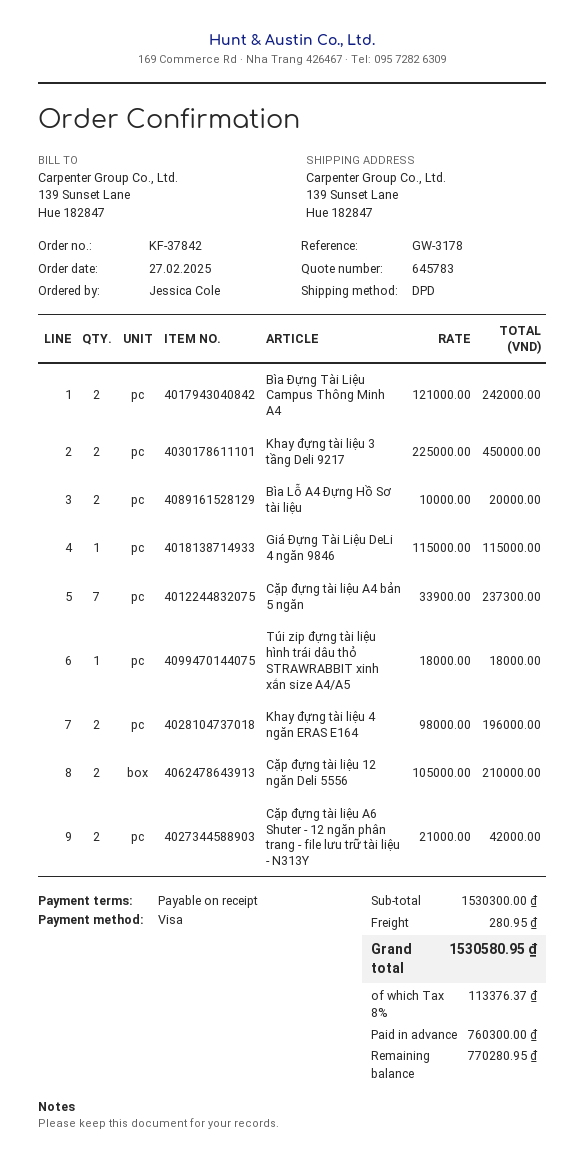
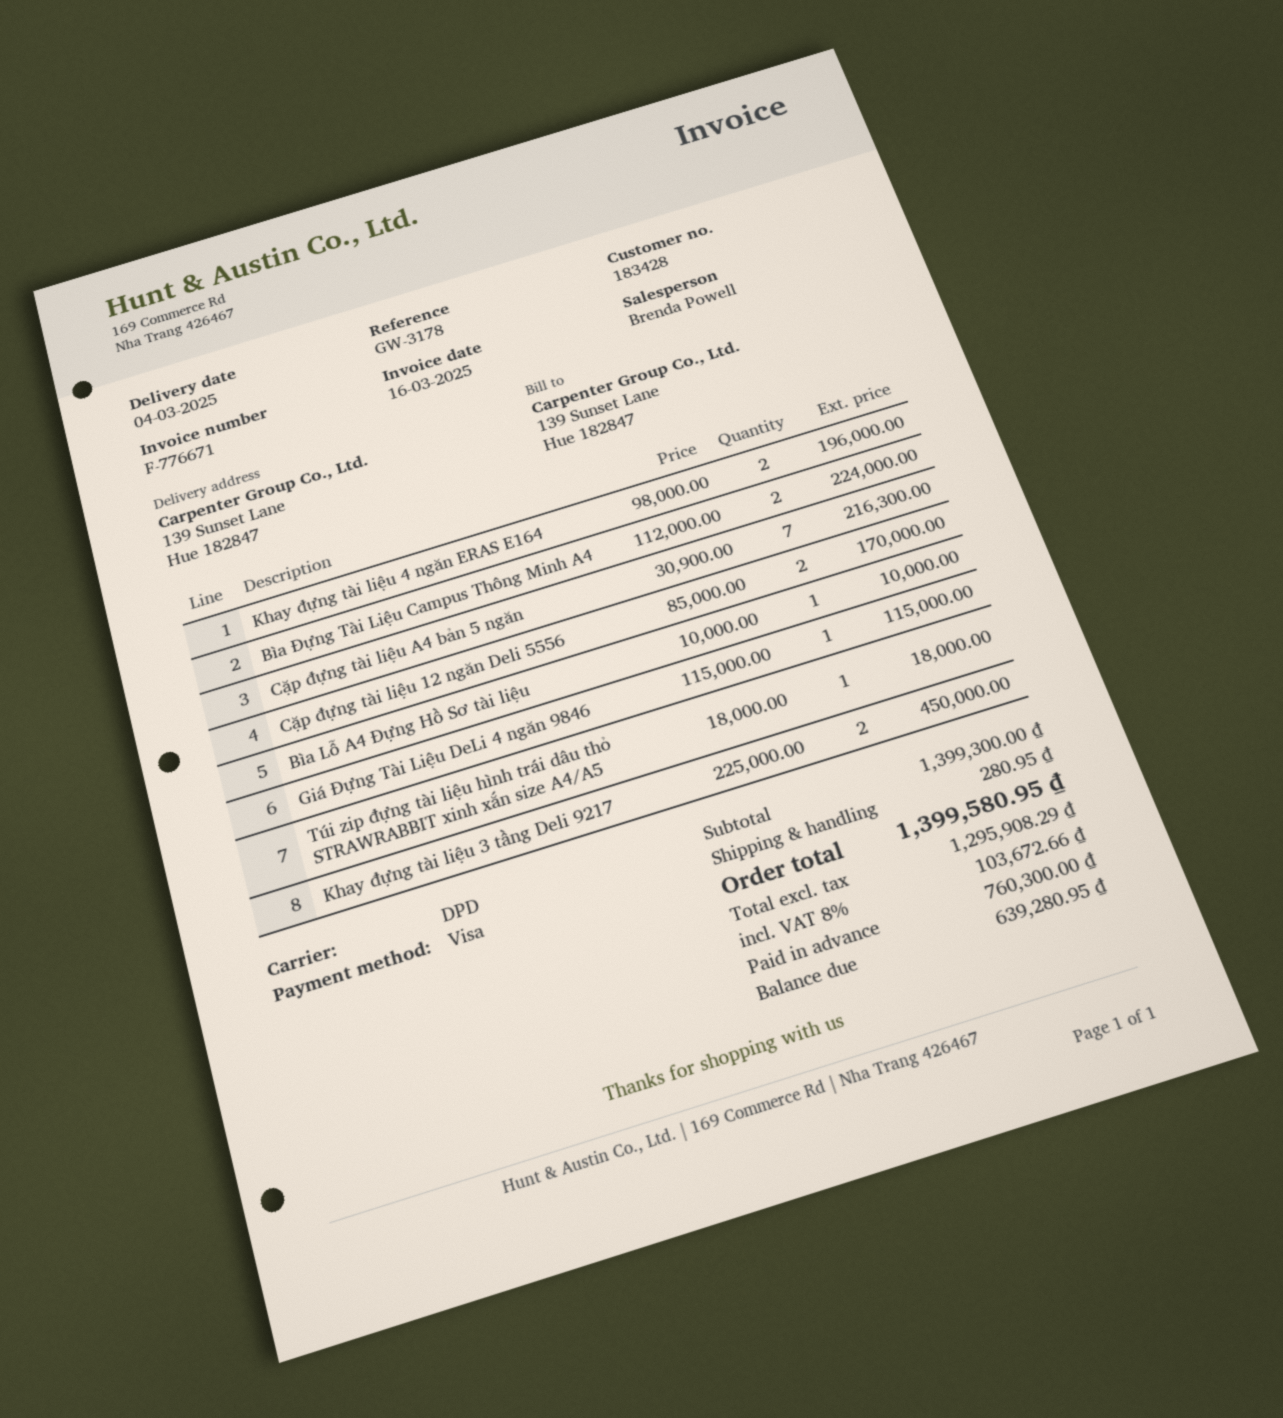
Bìa Đựng Tài Liệu Campus Thông Minh A4: 2 x 121000.00 = 242000.00 -> 2 x 112000.00 = 224000.00
Bìa Lỗ A4 Đựng Hồ Sơ tài liệu: 2 x 10000.00 = 20000.00 -> 1 x 10000.00 = 10000.00
Cặp đựng tài liệu A4 bản 5 ngăn: 7 x 33900.00 = 237300.00 -> 7 x 30900.00 = 216300.00
Cặp đựng tài liệu 12 ngăn Deli 5556: 2 x 105000.00 = 210000.00 -> 2 x 85000.00 = 170000.00
Cặp đựng tài liệu A6 Shuter - 12 ngăn phân trang - file lưu trữ tài liệu - N313Y: 2 x 21000.00 = 42000.00 -> none
subtotal: 1530300.00 -> 1399300.00
tax: 8% = 113376.37 -> 8% = 103672.66
total: 1530580.95 -> 1399580.95
balance: 770280.95 -> 639280.95

